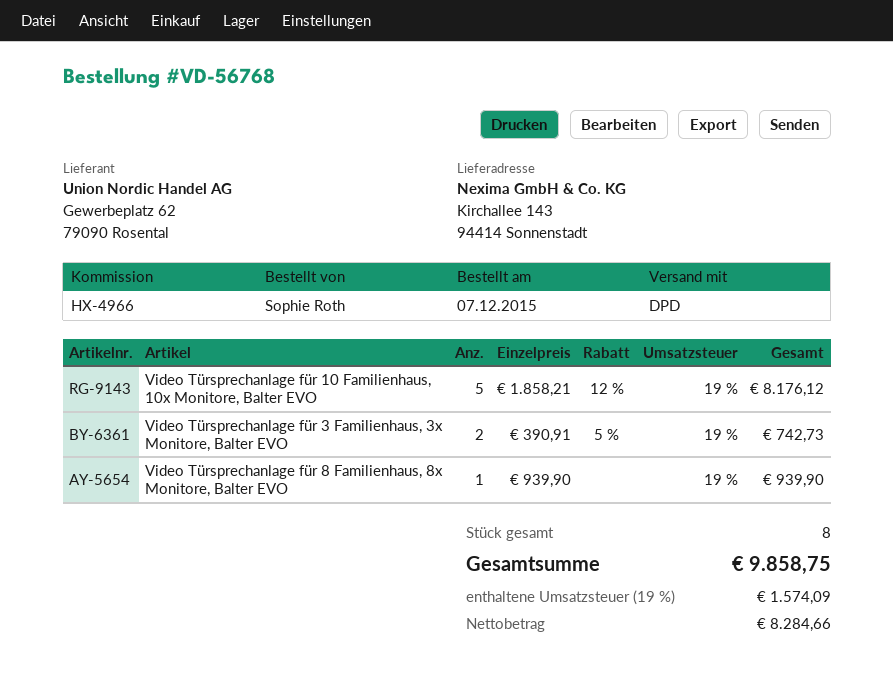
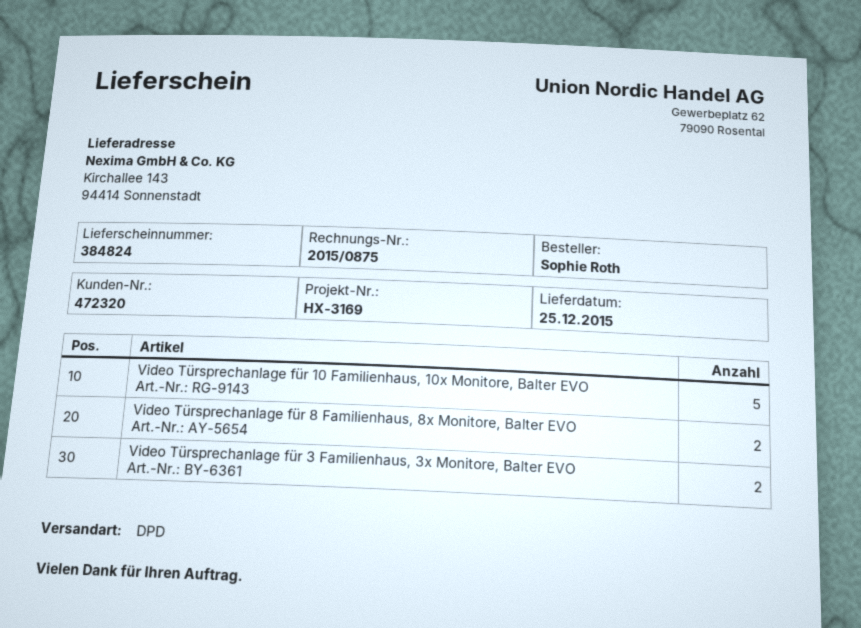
reference: HX-4966 -> HX-3169
Video Türsprechanlage für 8 Familienhaus, 8x Monitore, Balter EVO: 1 -> 2

